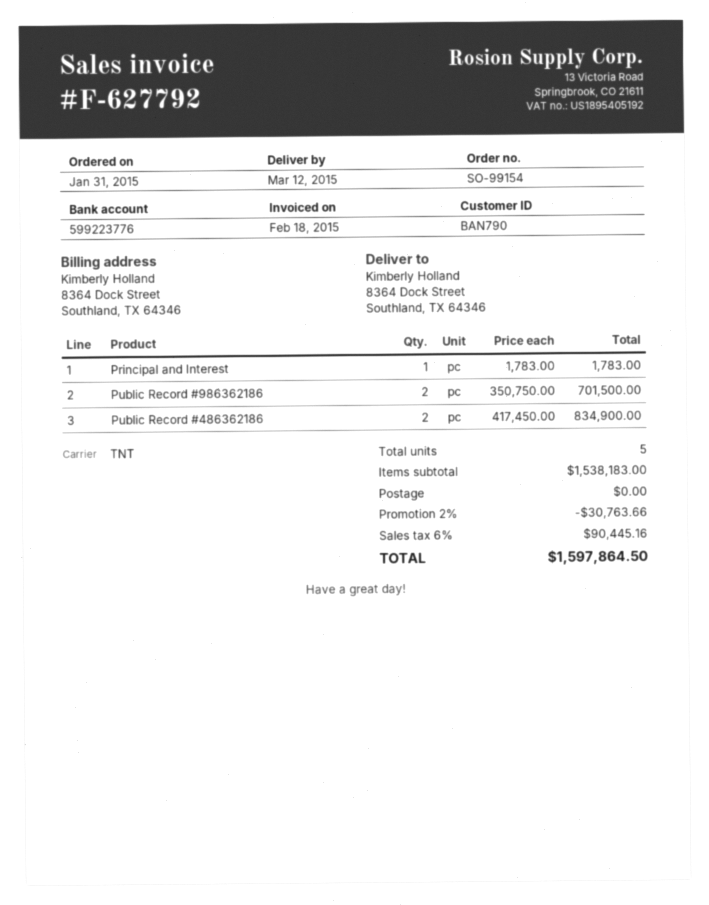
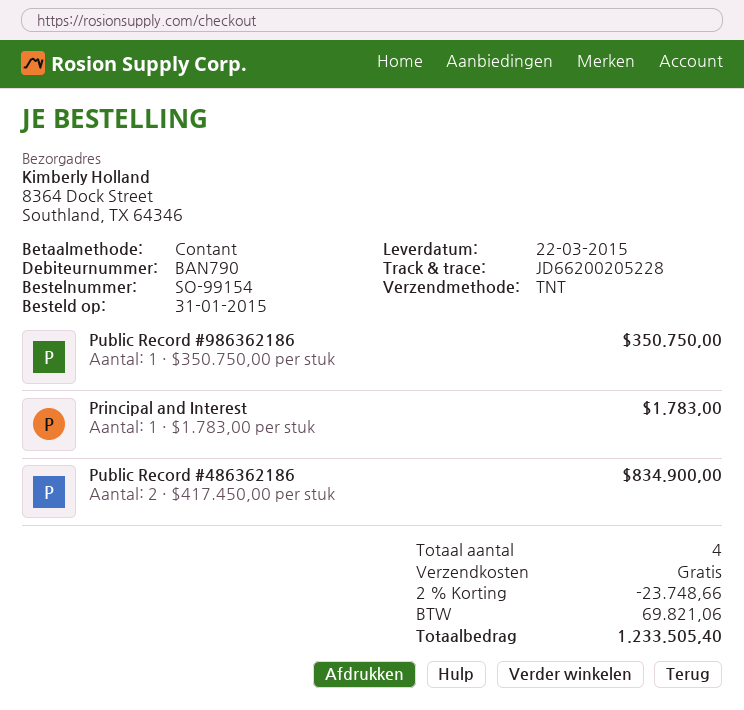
delivery date: 2015-03-12 -> 2015-03-22
Public Record #986362186: 2 x 350750.00 = 701500.00 -> 1 x 350750.00 = 350750.00
total quantity: 5 -> 4
discount: 2% = 30763.66 -> 2% = 23748.66
tax: 90445.16 -> 69821.06
total: 1597864.50 -> 1233505.40

